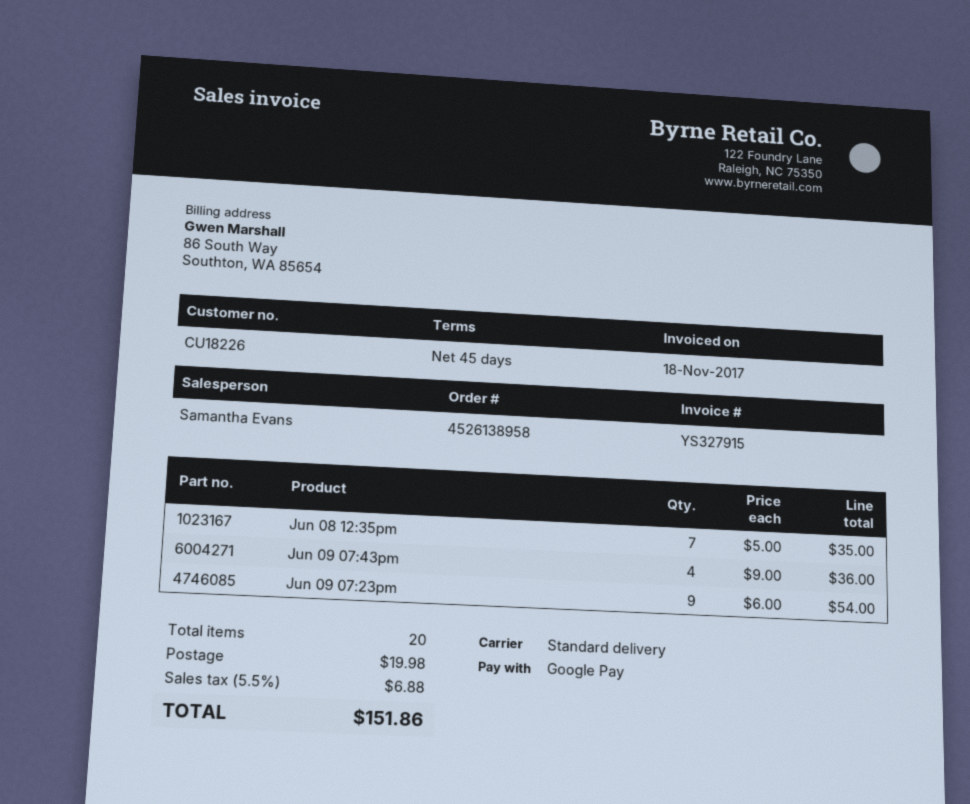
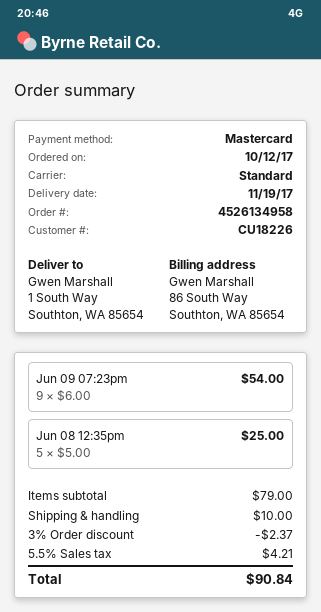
order number: 4526138958 -> 4526134958
payment method: Google Pay -> Mastercard
Jun 08 12:35pm: 7 x 5.00 = 35.00 -> 5 x 5.00 = 25.00
Jun 09 07:43pm: 4 x 9.00 = 36.00 -> none
discount: none -> 3% = 2.37
shipping: 19.98 -> 10.00
tax: 5.5% = 6.88 -> 5.5% = 4.21
total: 151.86 -> 90.84

